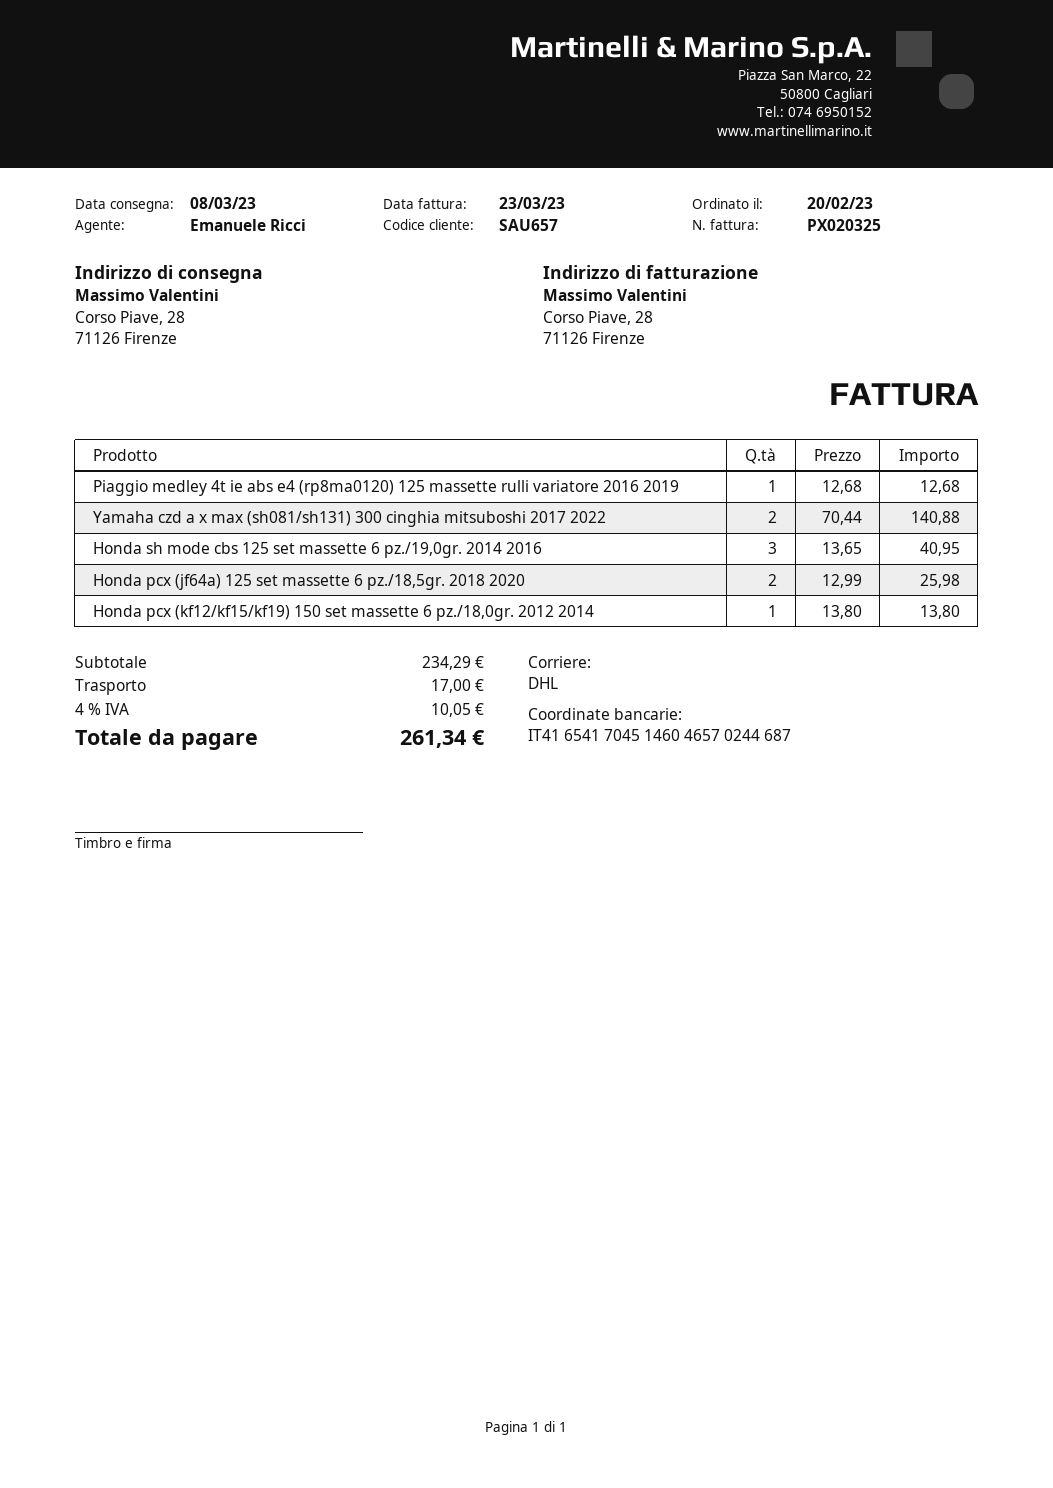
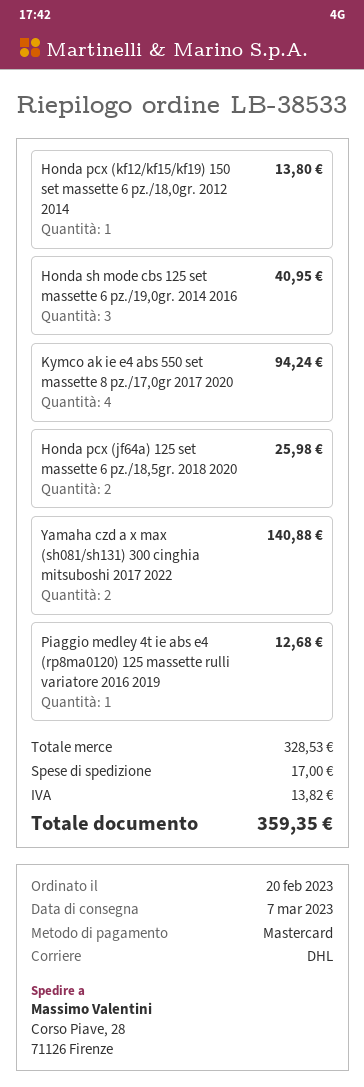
delivery date: 2023-03-08 -> 2023-03-07
Kymco ak ie e4 abs 550 set massette 8 pz./17,0gr 2017 2020: none -> 4 for 94.24
subtotal: 234.29 -> 328.53
tax: 10.05 -> 13.82
total: 261.34 -> 359.35

